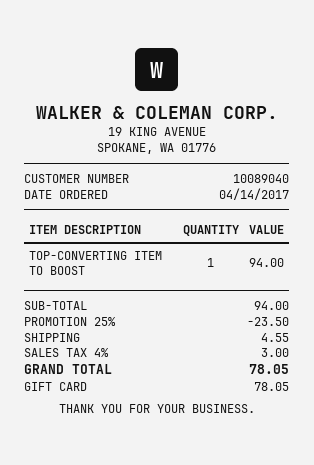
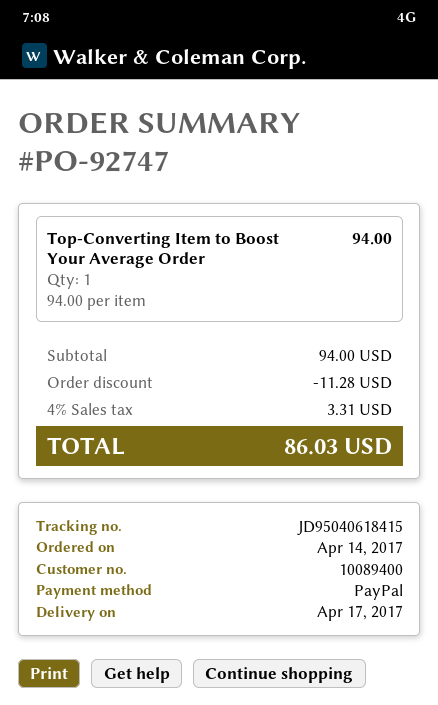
customer number: 10089040 -> 10089400
payment method: gift card -> PayPal
discount: 23.50 -> 11.28
shipping: 4.55 -> none
tax: 4% = 3.00 -> 4% = 3.31
total: 78.05 -> 86.03

